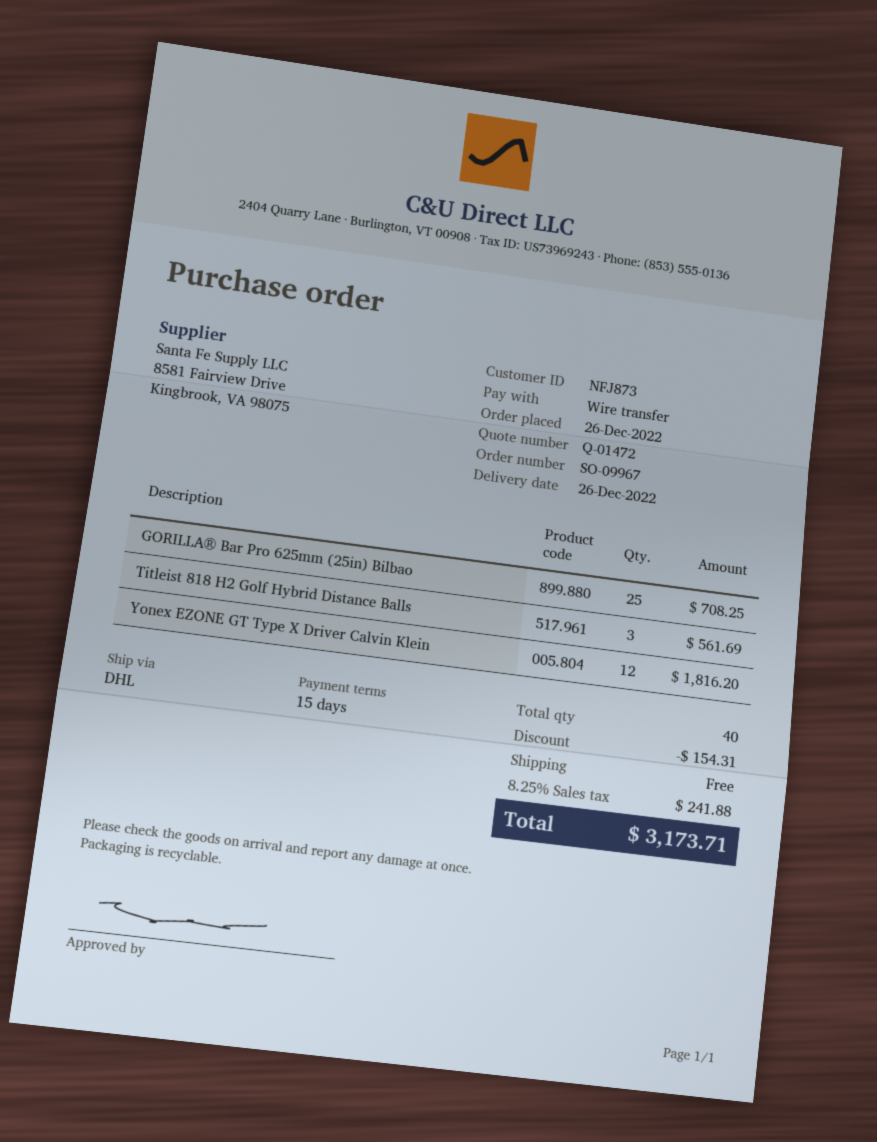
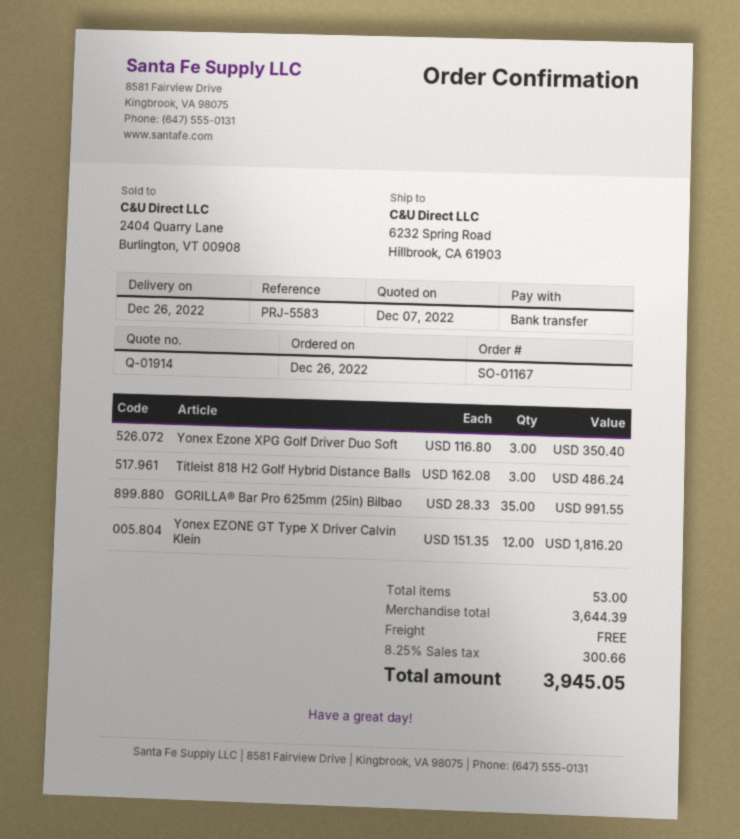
quote number: Q-01472 -> Q-01914
order number: SO-09967 -> SO-01167
GORILLA® Bar Pro 625mm (25in) Bilbao: 25 for 708.25 -> 35 for 991.55
Titleist 818 H2 Golf Hybrid Distance Balls: 3 for 561.69 -> 3 for 486.24
Yonex Ezone XPG Golf Driver Duo Soft: none -> 3 for 350.40
total quantity: 40 -> 53
discount: 154.31 -> none
tax: 8.25% = 241.88 -> 8.25% = 300.66
total: 3173.71 -> 3945.05

